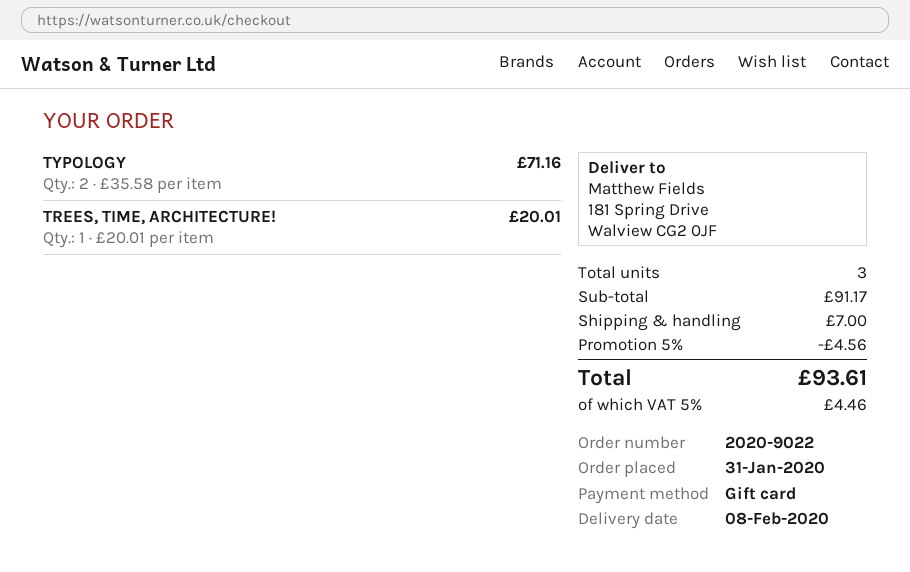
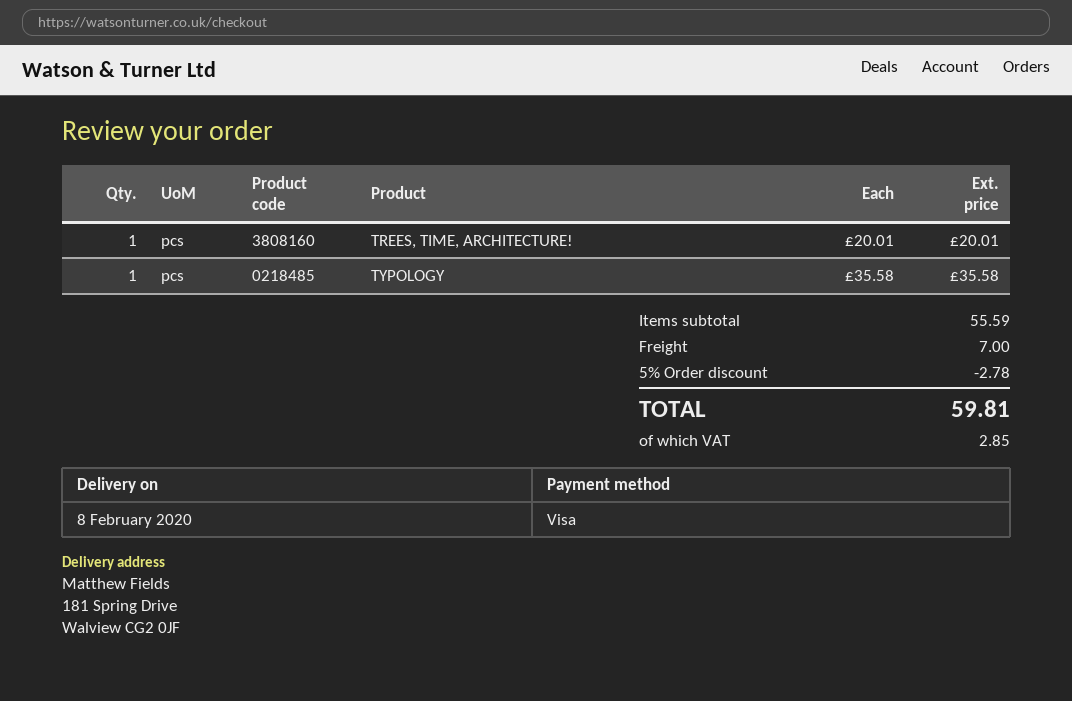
payment method: gift card -> Visa
TYPOLOGY: 2 x 35.58 = 71.16 -> 1 x 35.58 = 35.58
subtotal: 91.17 -> 55.59
discount: 5% = 4.56 -> 5% = 2.78
tax: 4.46 -> 2.85
total: 93.61 -> 59.81

